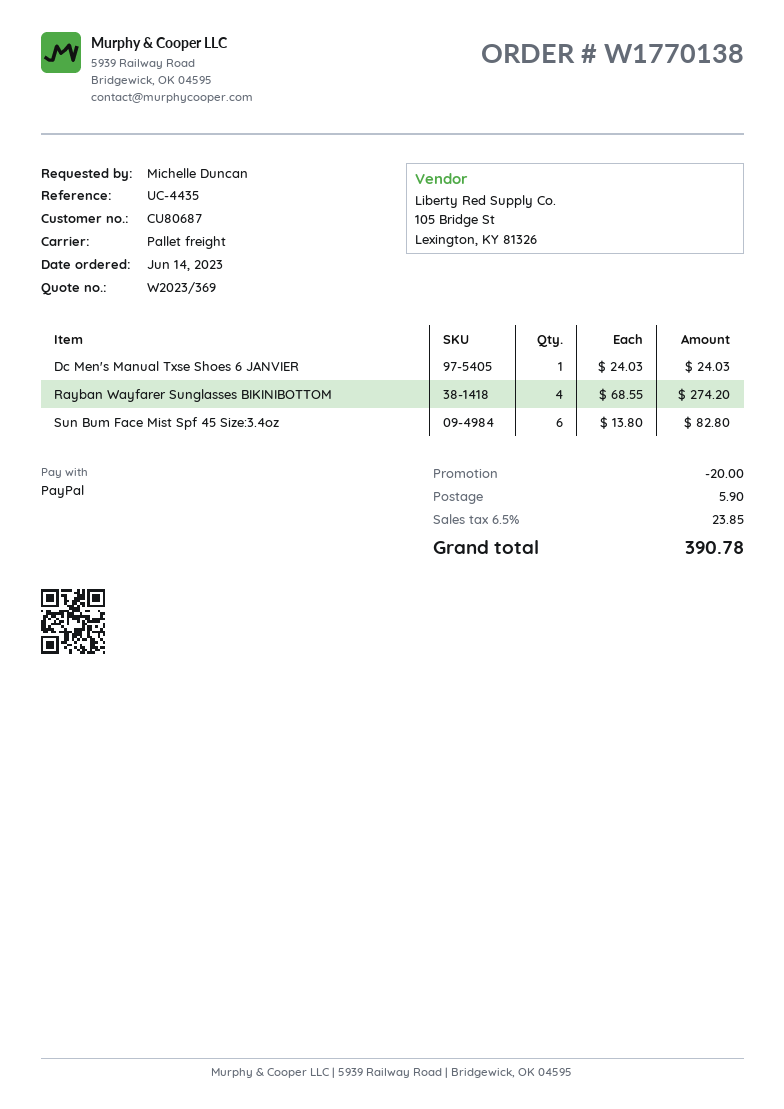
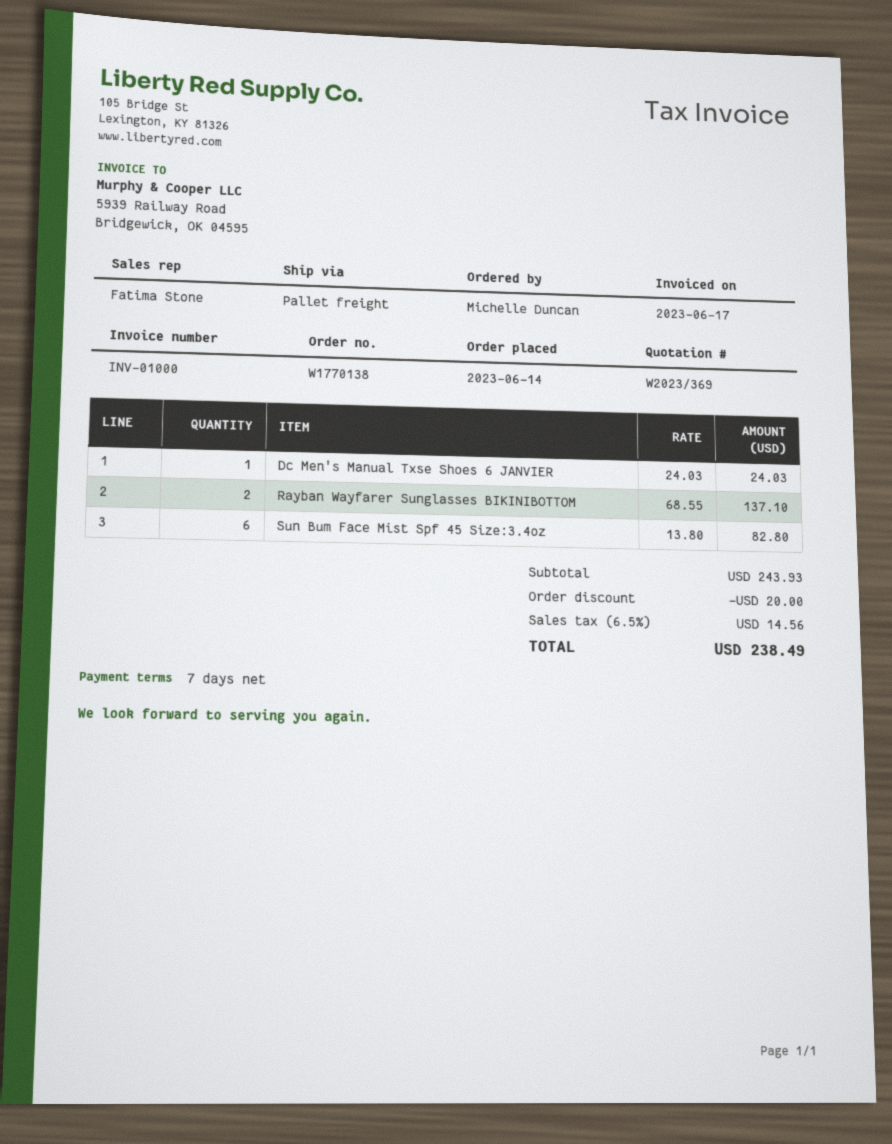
Rayban Wayfarer Sunglasses BIKINIBOTTOM: 4 x 68.55 = 274.20 -> 2 x 68.55 = 137.10
shipping: 5.90 -> none
tax: 6.5% = 23.85 -> 6.5% = 14.56
total: 390.78 -> 238.49

